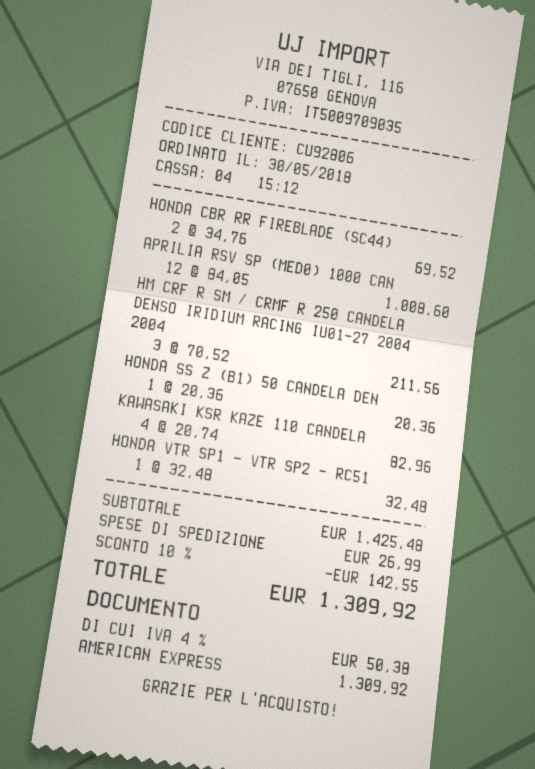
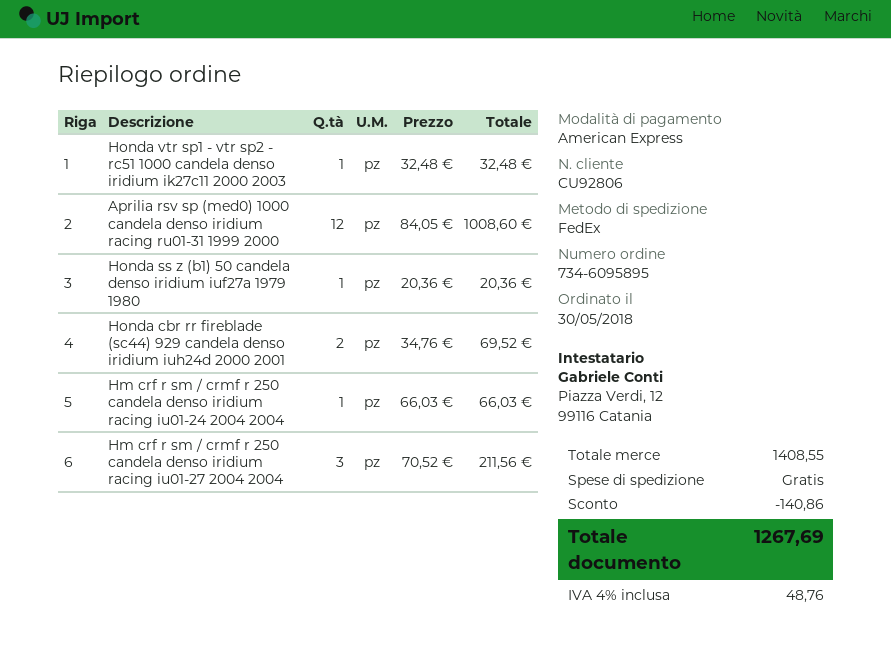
KAWASAKI KSR KAZE 110 CANDELA: 4 x 20.74 = 82.96 -> none
Hm crf r sm / crmf r 250 candela denso iridium racing iu01-24 2004 2004: none -> 1 x 66.03 = 66.03
subtotal: 1425.48 -> 1408.55
discount: 142.55 -> 140.86
shipping: 26.99 -> 0.00
tax: 4% = 50.38 -> 4% = 48.76
total: 1309.92 -> 1267.69

